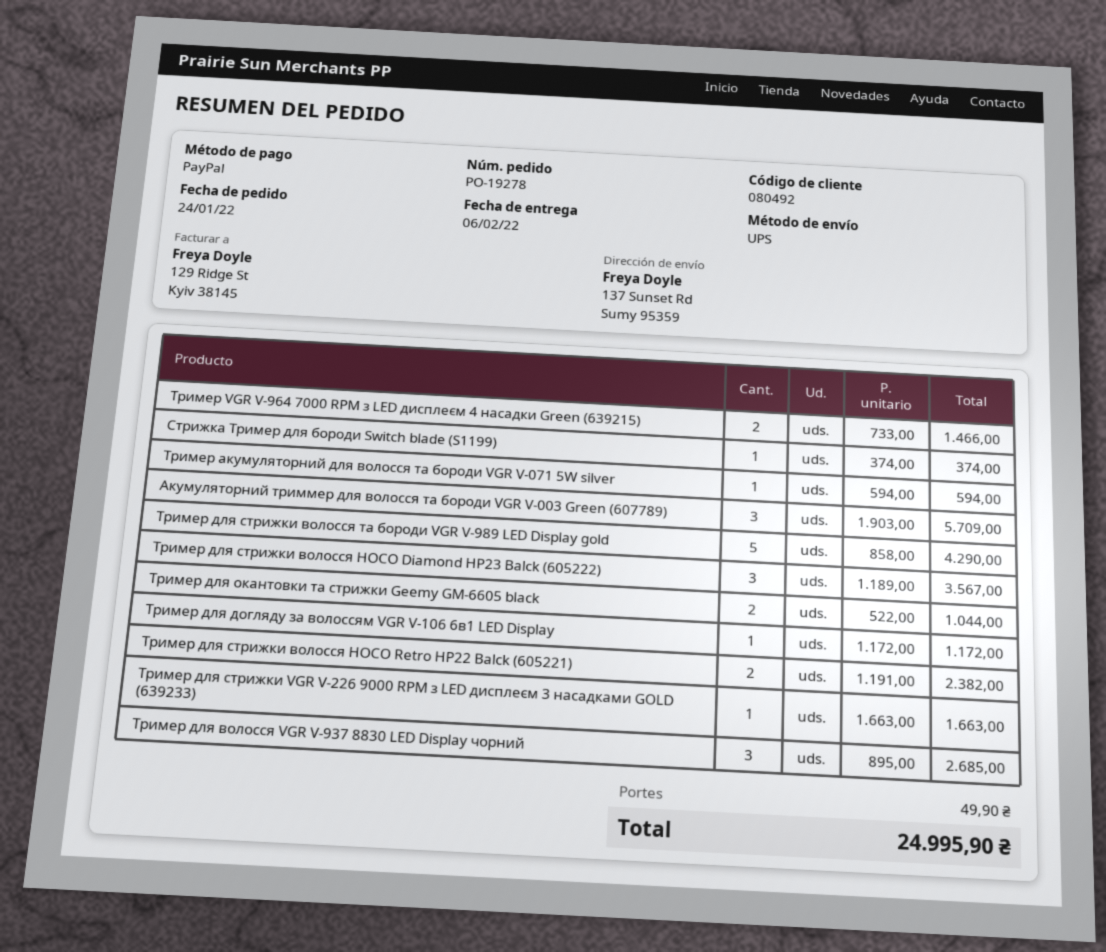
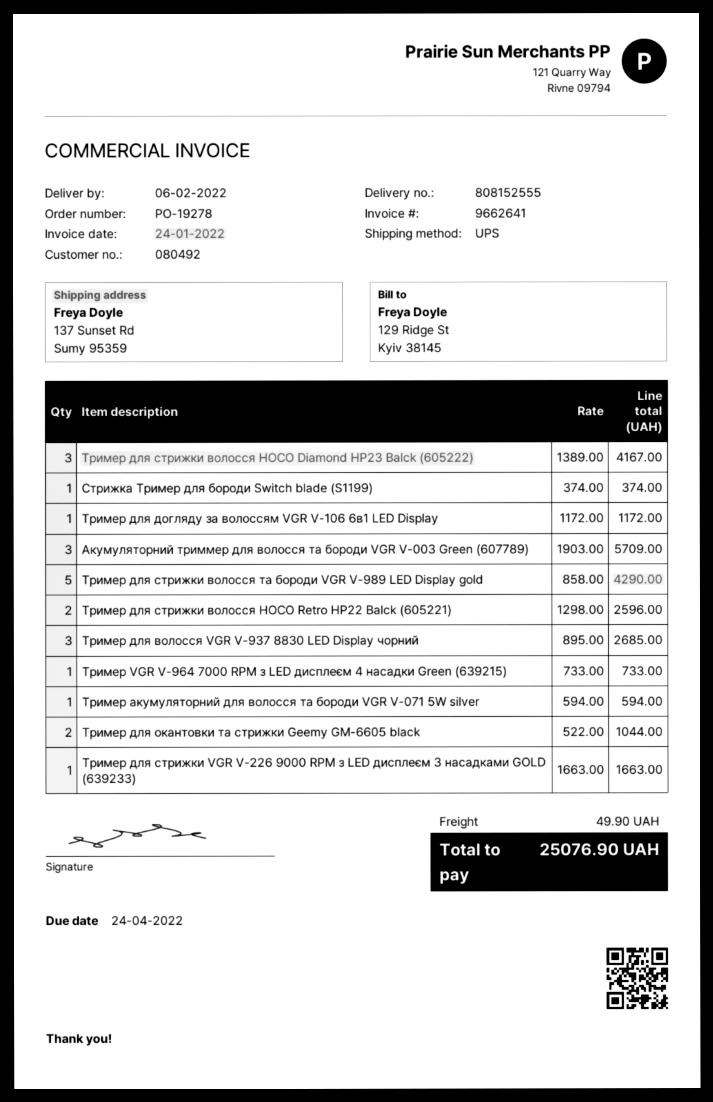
Тример VGR V-964 7000 RPM з LED дисплеєм 4 насадки Green (639215): 2 x 733.00 = 1466.00 -> 1 x 733.00 = 733.00
Тример для стрижки волосся HOCO Diamond HP23 Balck (605222): 3 x 1189.00 = 3567.00 -> 3 x 1389.00 = 4167.00
Тример для стрижки волосся HOCO Retro HP22 Balck (605221): 2 x 1191.00 = 2382.00 -> 2 x 1298.00 = 2596.00
total: 24995.90 -> 25076.90

